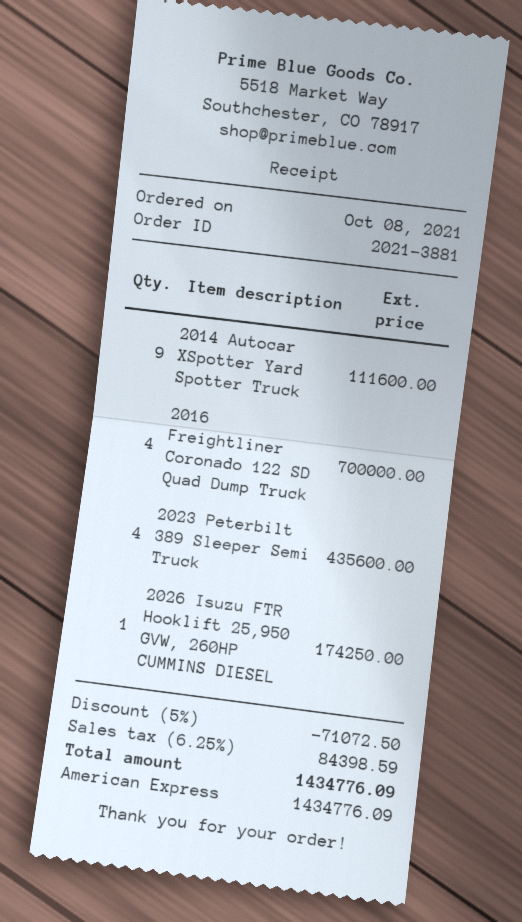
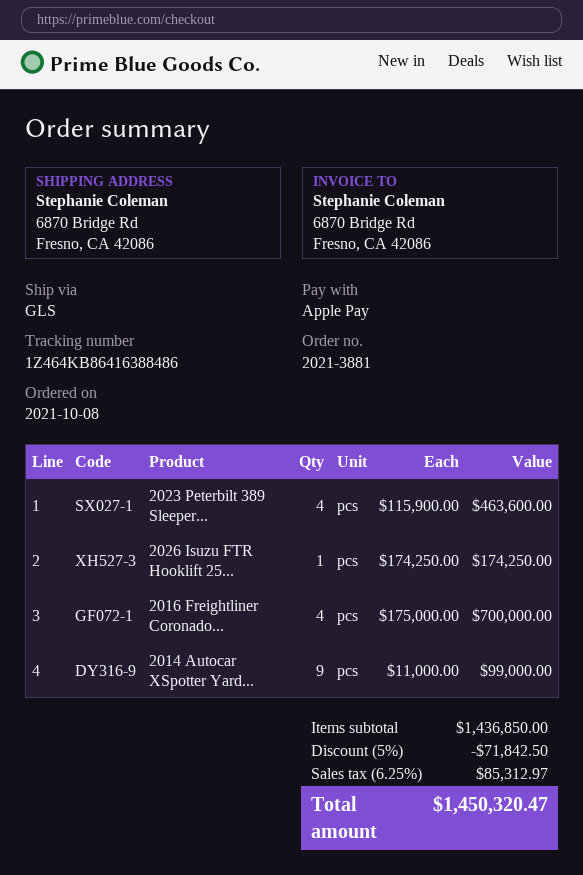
payment method: American Express -> Apple Pay
2014 Autocar XSpotter Yard Spotter Truck: 9 for 111600.00 -> 9 for 99000.00
2023 Peterbilt 389 Sleeper Semi Truck: 4 for 435600.00 -> 4 for 463600.00
discount: 5% = 71072.50 -> 5% = 71842.50
tax: 6.25% = 84398.59 -> 6.25% = 85312.97
total: 1434776.09 -> 1450320.47

